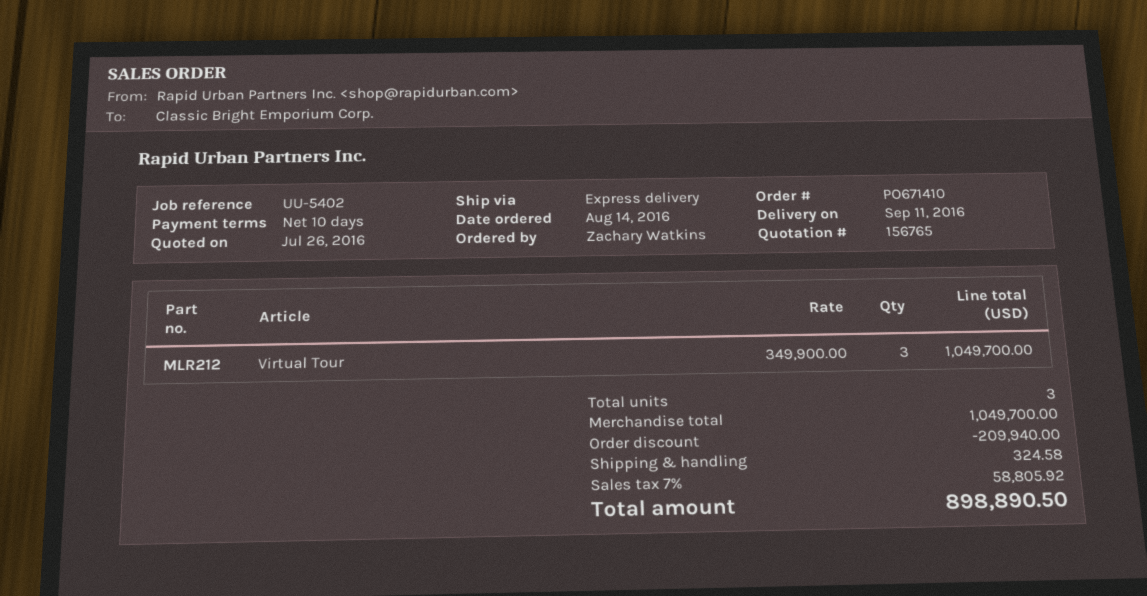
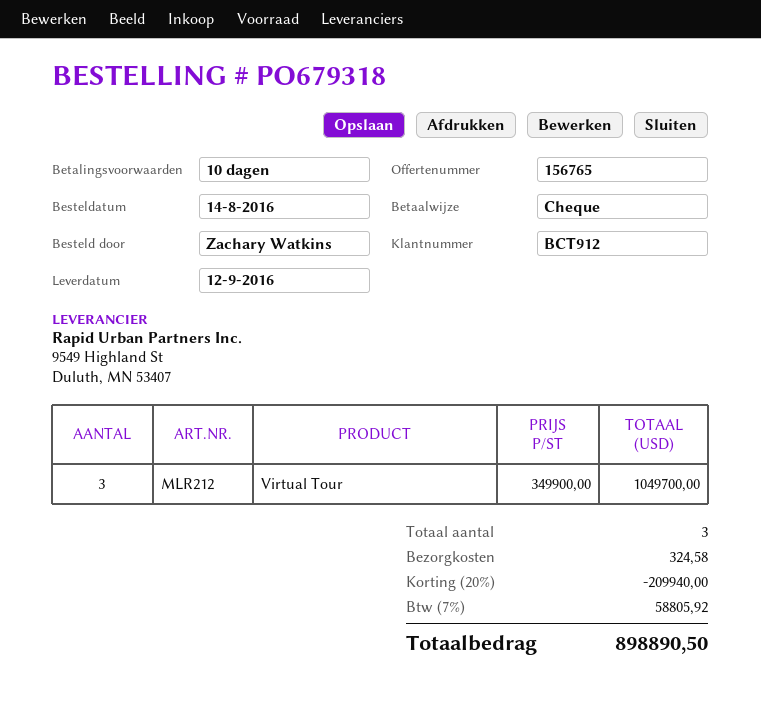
order number: PO671410 -> PO679318
delivery date: 2016-09-11 -> 2016-09-12

